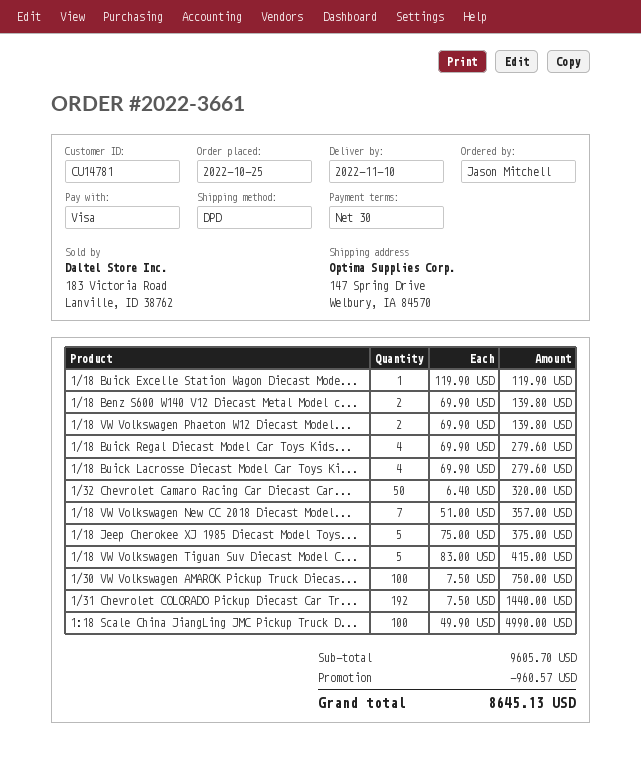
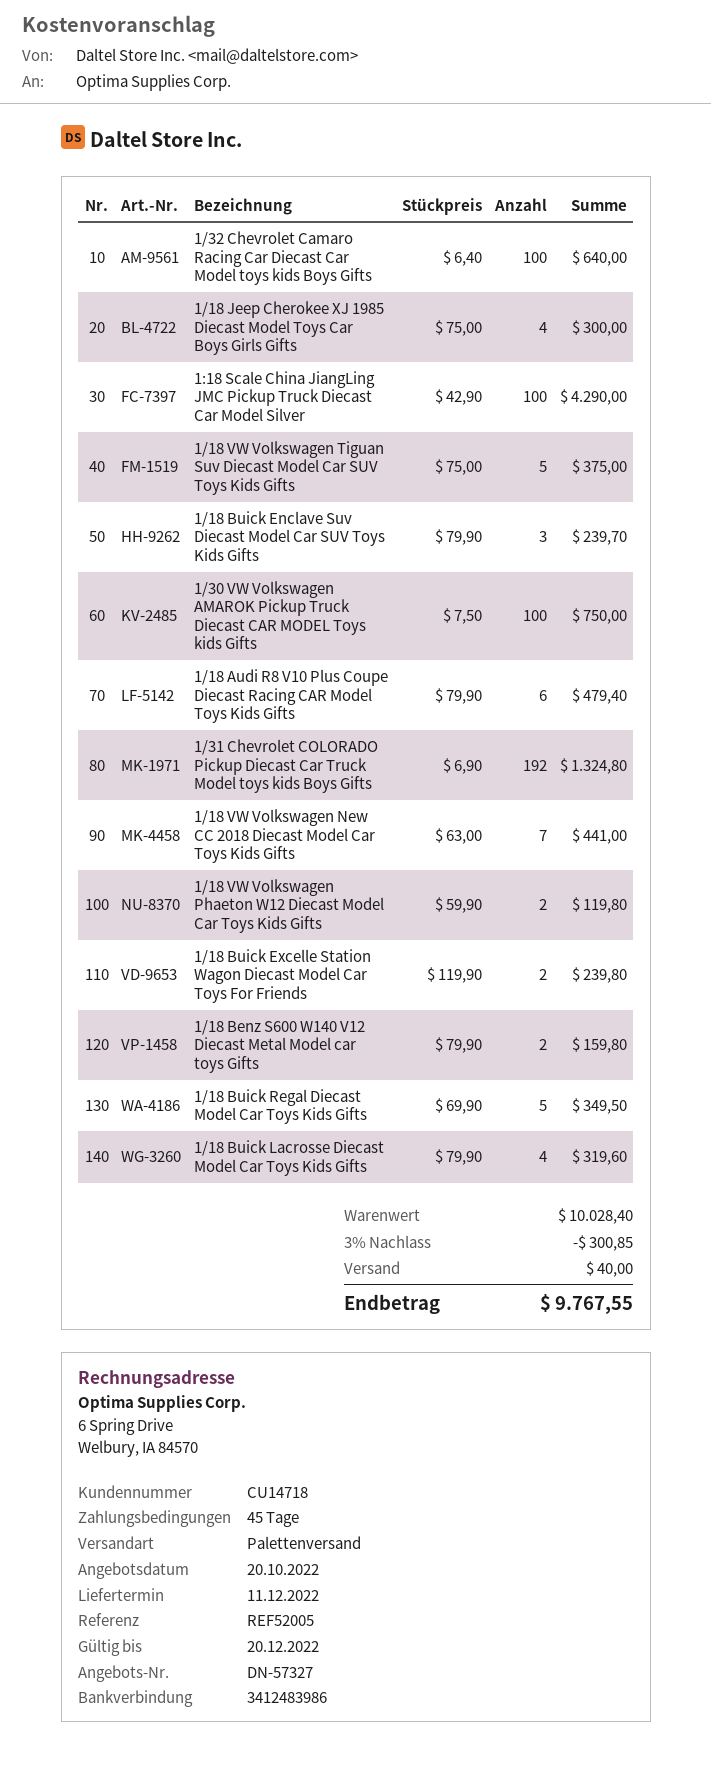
delivery date: 2022-11-10 -> 2022-12-11
payment terms: 30 days -> 45 days
customer number: CU14781 -> CU14718
shipping method: DPD -> pallet freight
1/18 Buick Excelle Station Wagon Diecast Mode...: 1 x 119.90 = 119.90 -> 2 x 119.90 = 239.80
1/18 Benz S600 W140 V12 Diecast Metal Model c...: 2 x 69.90 = 139.80 -> 2 x 79.90 = 159.80
1/18 VW Volkswagen Phaeton W12 Diecast Model...: 2 x 69.90 = 139.80 -> 2 x 59.90 = 119.80
1/18 Buick Regal Diecast Model Car Toys Kids...: 4 x 69.90 = 279.60 -> 5 x 69.90 = 349.50
1/18 Buick Lacrosse Diecast Model Car Toys Ki...: 4 x 69.90 = 279.60 -> 4 x 79.90 = 319.60
1/32 Chevrolet Camaro Racing Car Diecast Car...: 50 x 6.40 = 320.00 -> 100 x 6.40 = 640.00
1/18 VW Volkswagen New CC 2018 Diecast Model...: 7 x 51.00 = 357.00 -> 7 x 63.00 = 441.00
1/18 Jeep Cherokee XJ 1985 Diecast Model Toys...: 5 x 75.00 = 375.00 -> 4 x 75.00 = 300.00
1/18 VW Volkswagen Tiguan Suv Diecast Model C...: 5 x 83.00 = 415.00 -> 5 x 75.00 = 375.00
1/31 Chevrolet COLORADO Pickup Diecast Car Tr...: 192 x 7.50 = 1440.00 -> 192 x 6.90 = 1324.80
1:18 Scale China JiangLing JMC Pickup Truck D...: 100 x 49.90 = 4990.00 -> 100 x 42.90 = 4290.00
1/18 Buick Enclave Suv Diecast Model Car SUV Toys Kids Gifts: none -> 3 x 79.90 = 239.70
1/18 Audi R8 V10 Plus Coupe Diecast Racing CAR Model Toys Kids Gifts: none -> 6 x 79.90 = 479.40
subtotal: 9605.70 -> 10028.40
discount: 960.57 -> 300.85
shipping: none -> 40.00
total: 8645.13 -> 9767.55

